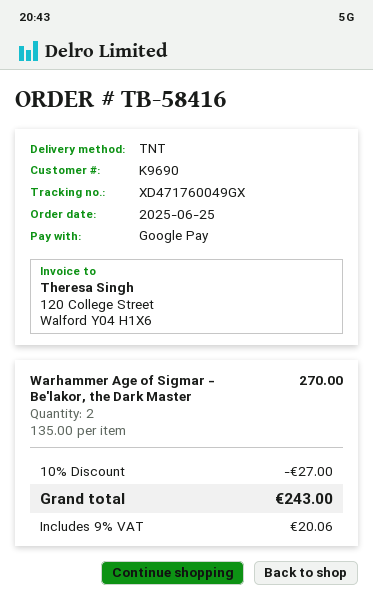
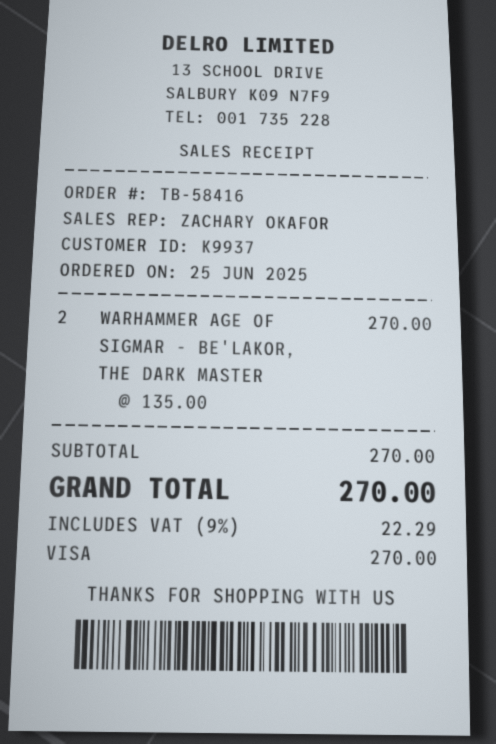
customer number: K9690 -> K9937
payment method: Google Pay -> Visa
discount: 10% = 27.00 -> none
tax: 9% = 20.06 -> 9% = 22.29
total: 243.00 -> 270.00

